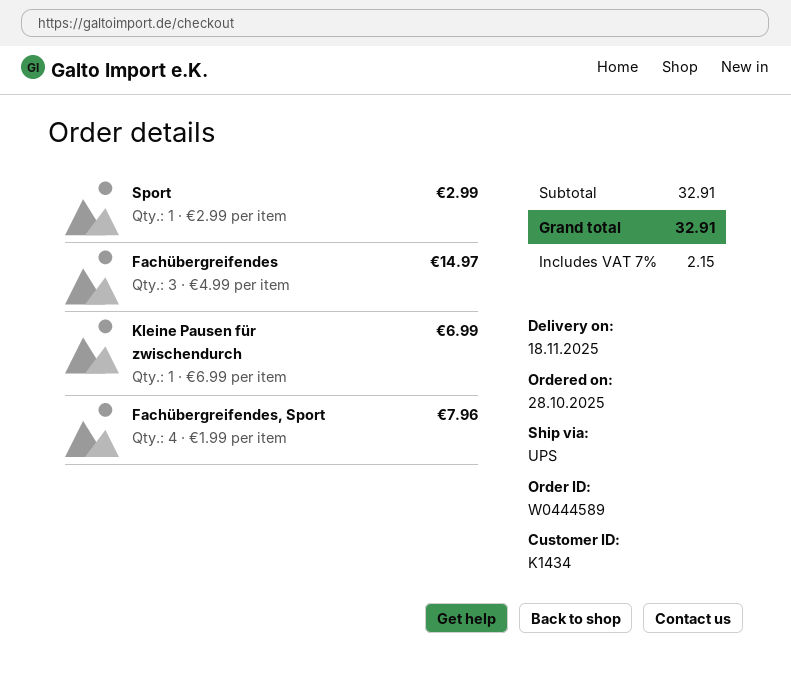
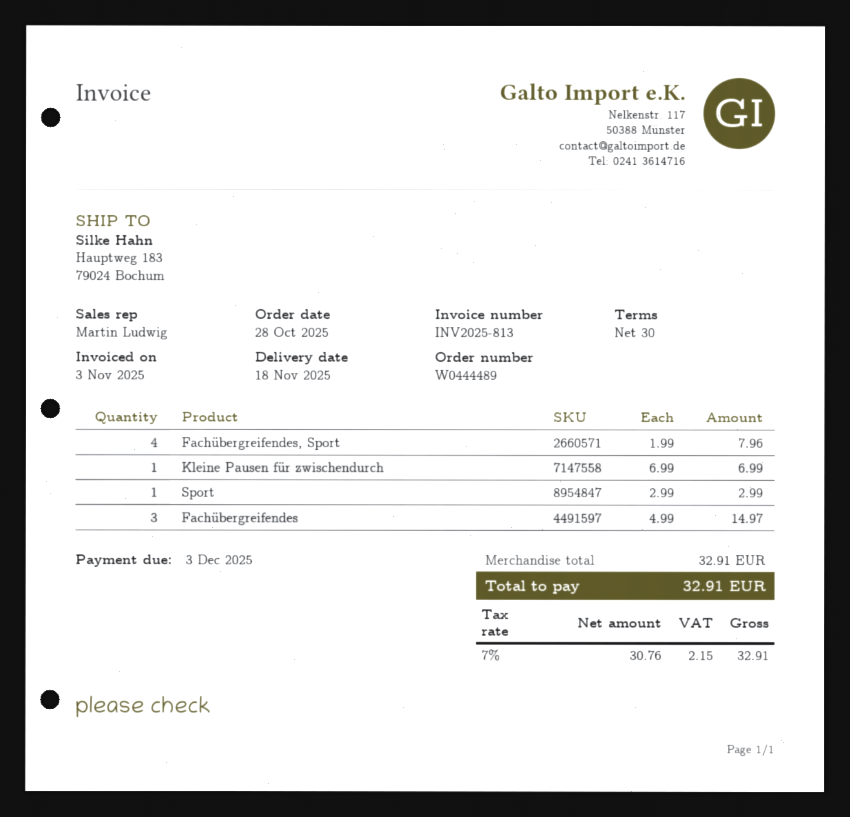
order number: W0444589 -> W0444489

